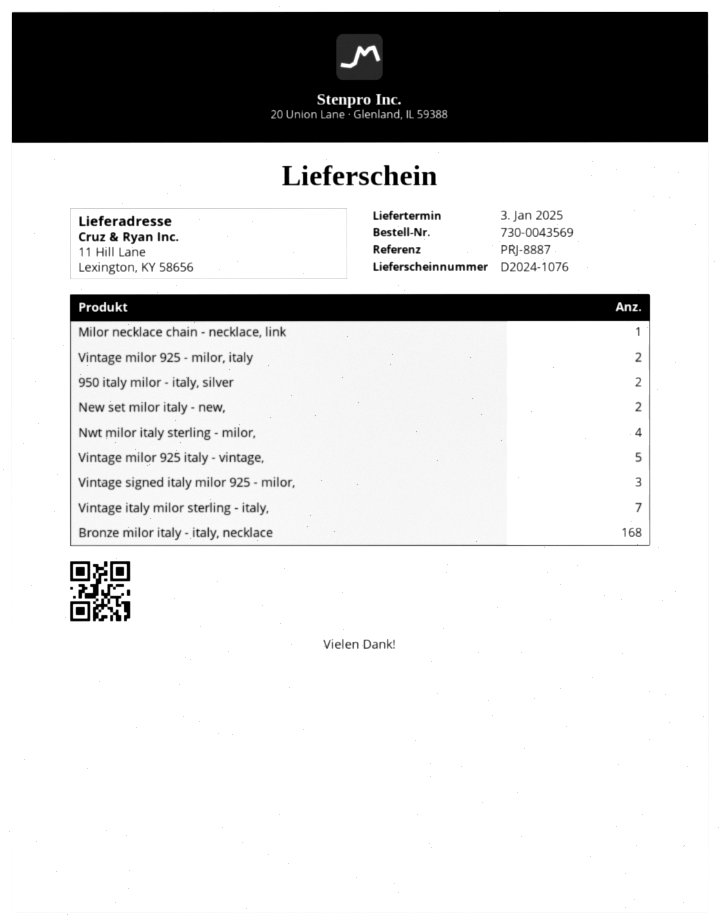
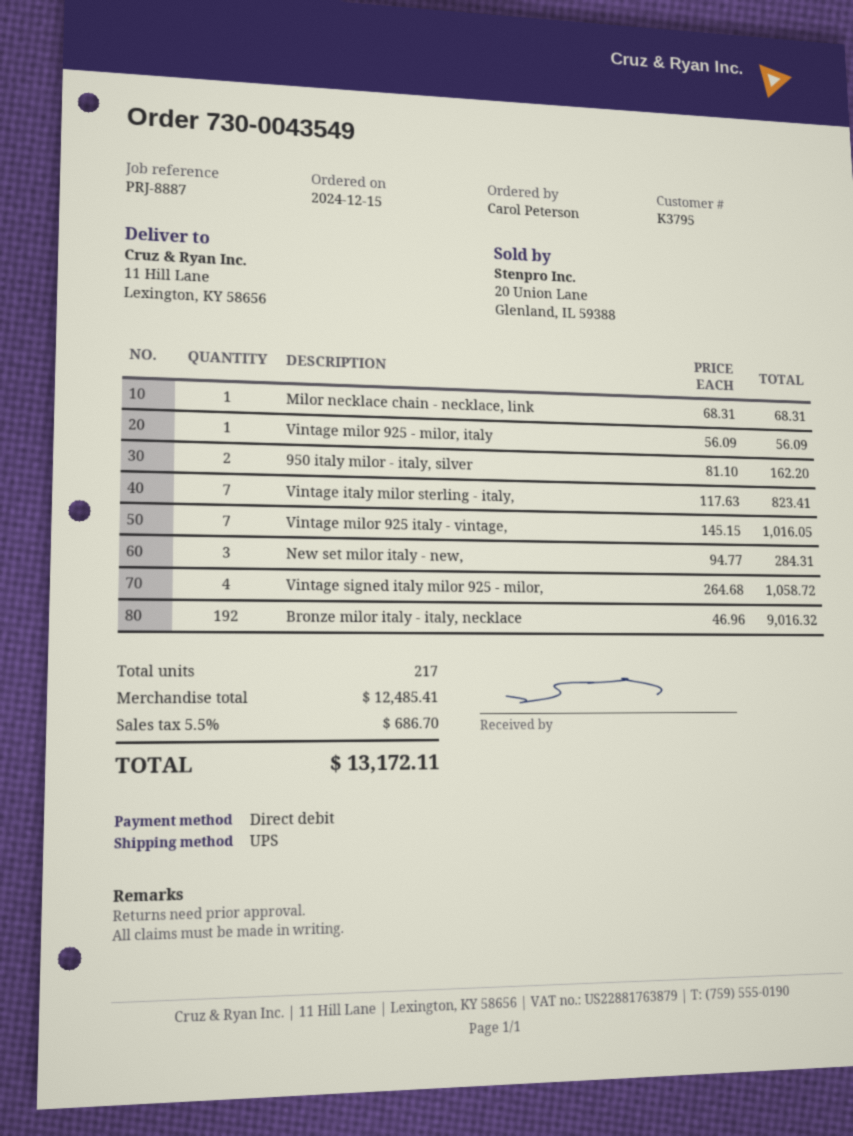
order number: 730-0043569 -> 730-0043549
Vintage milor 925 - milor, italy: 2 -> 1
New set milor italy - new,: 2 -> 3
Nwt milor italy sterling - milor,: 4 -> none
Vintage milor 925 italy - vintage,: 5 -> 7
Vintage signed italy milor 925 - milor,: 3 -> 4
Bronze milor italy - italy, necklace: 168 -> 192

